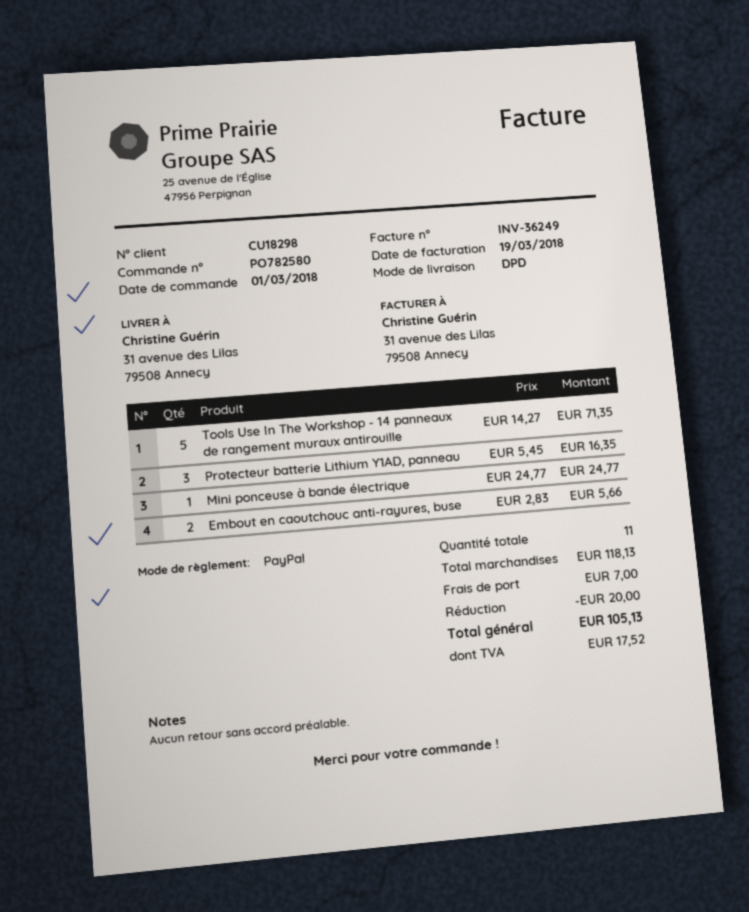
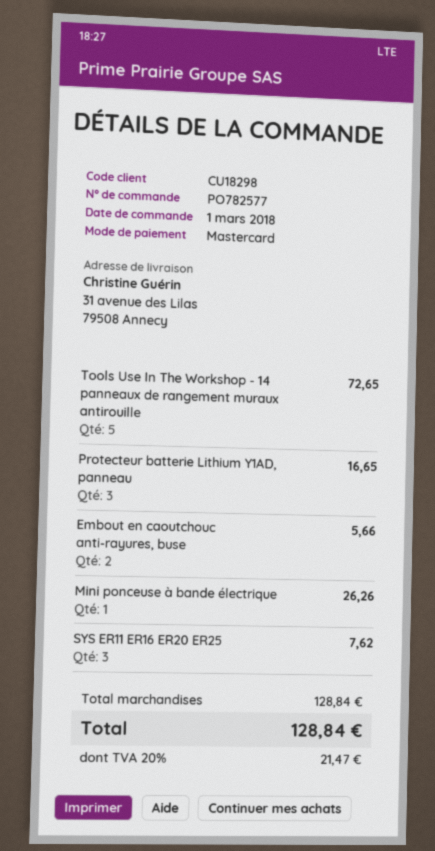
order number: PO782580 -> PO782577
payment method: PayPal -> Mastercard
Tools Use In The Workshop - 14 panneaux de rangement muraux antirouille: 5 for 71.35 -> 5 for 72.65
Protecteur batterie Lithium Y1AD, panneau: 3 for 16.35 -> 3 for 16.65
Mini ponceuse à bande électrique: 1 for 24.77 -> 1 for 26.26
SYS ER11 ER16 ER20 ER25: none -> 3 for 7.62
subtotal: 118.13 -> 128.84
discount: 20.00 -> none
shipping: 7.00 -> none
tax: 17.52 -> 21.47
total: 105.13 -> 128.84

